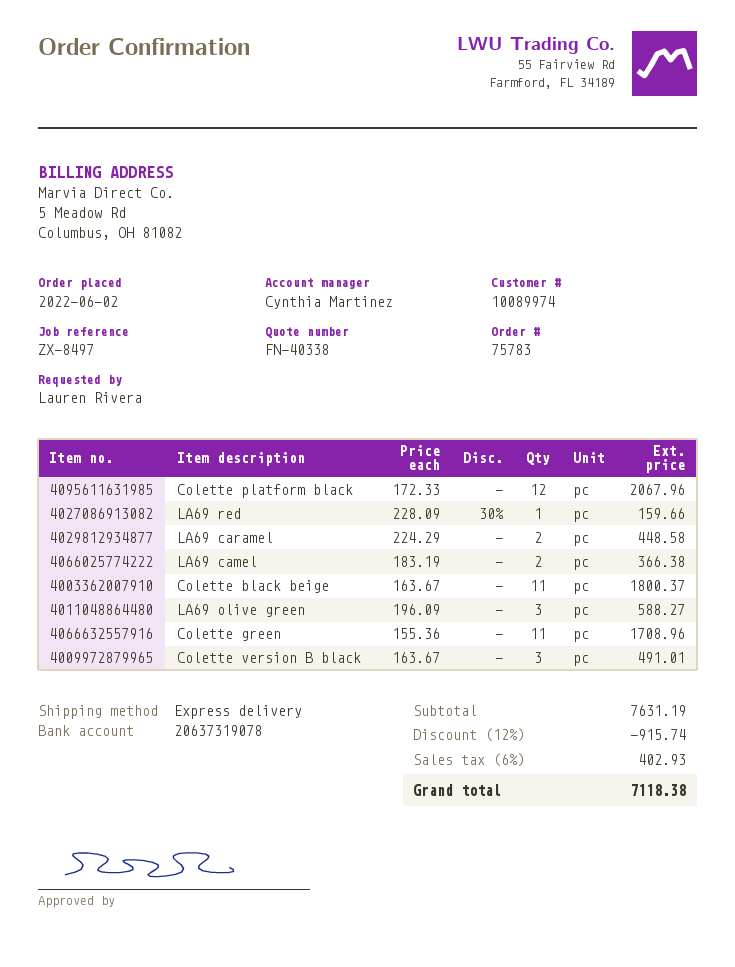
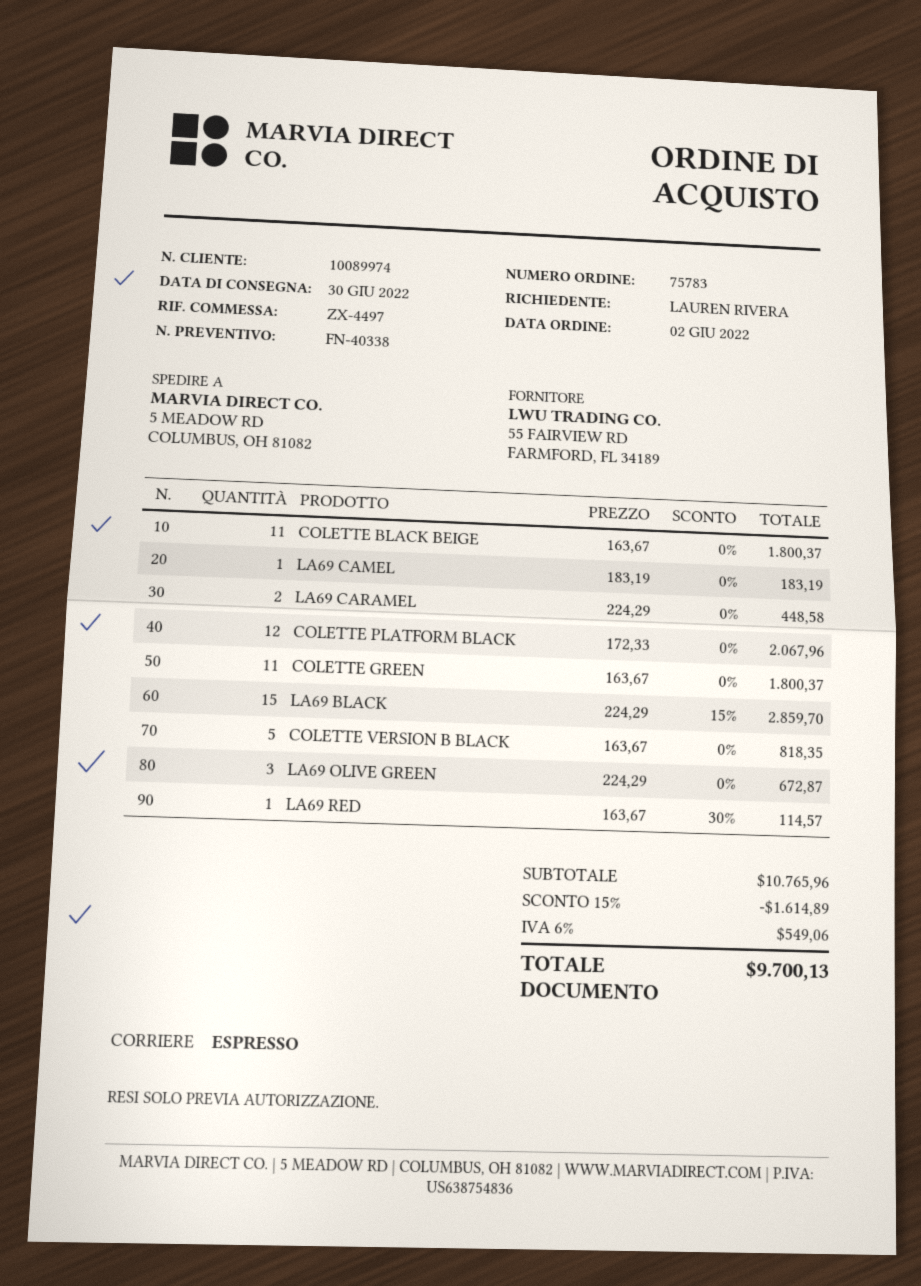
reference: ZX-8497 -> ZX-4497
LA69 red: 1 x 228.09 - 30% = 159.66 -> 1 x 163.67 - 30% = 114.57
LA69 camel: 2 x 183.19 = 366.38 -> 1 x 183.19 = 183.19
LA69 olive green: 3 x 196.09 = 588.27 -> 3 x 224.29 = 672.87
Colette green: 11 x 155.36 = 1708.96 -> 11 x 163.67 = 1800.37
Colette version B black: 3 x 163.67 = 491.01 -> 5 x 163.67 = 818.35
LA69 BLACK: none -> 15 x 224.29 - 15% = 2859.70
subtotal: 7631.19 -> 10765.96
discount: 12% = 915.74 -> 15% = 1614.89
tax: 6% = 402.93 -> 6% = 549.06
total: 7118.38 -> 9700.13

